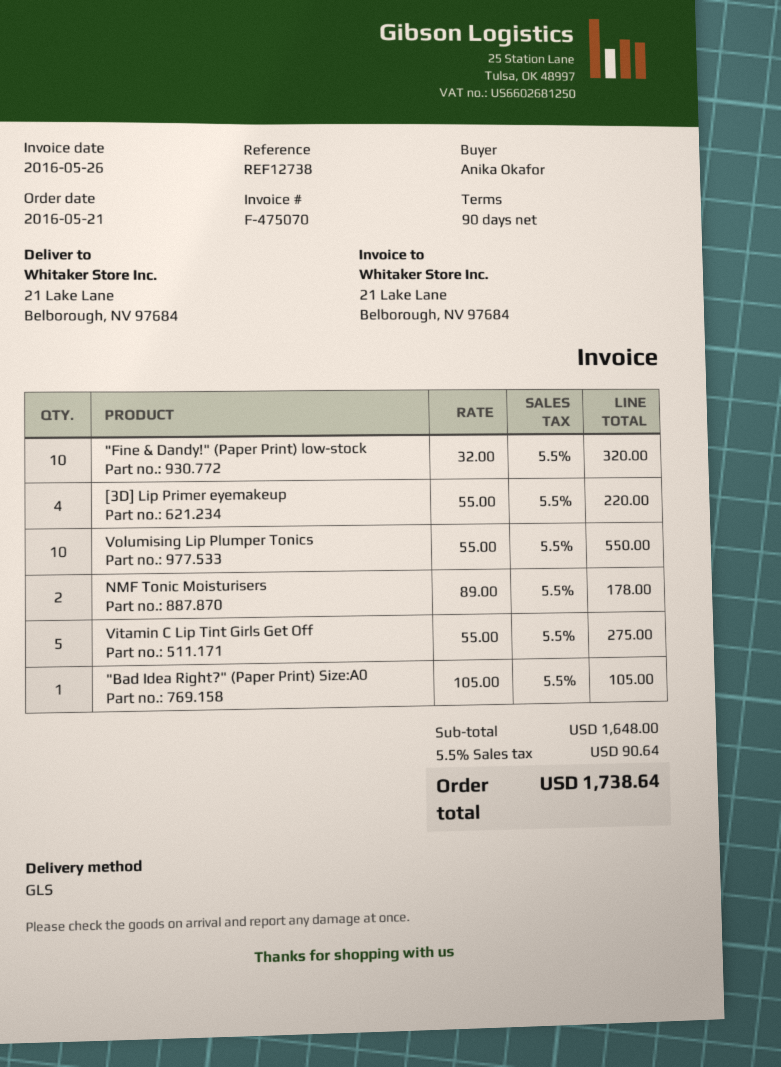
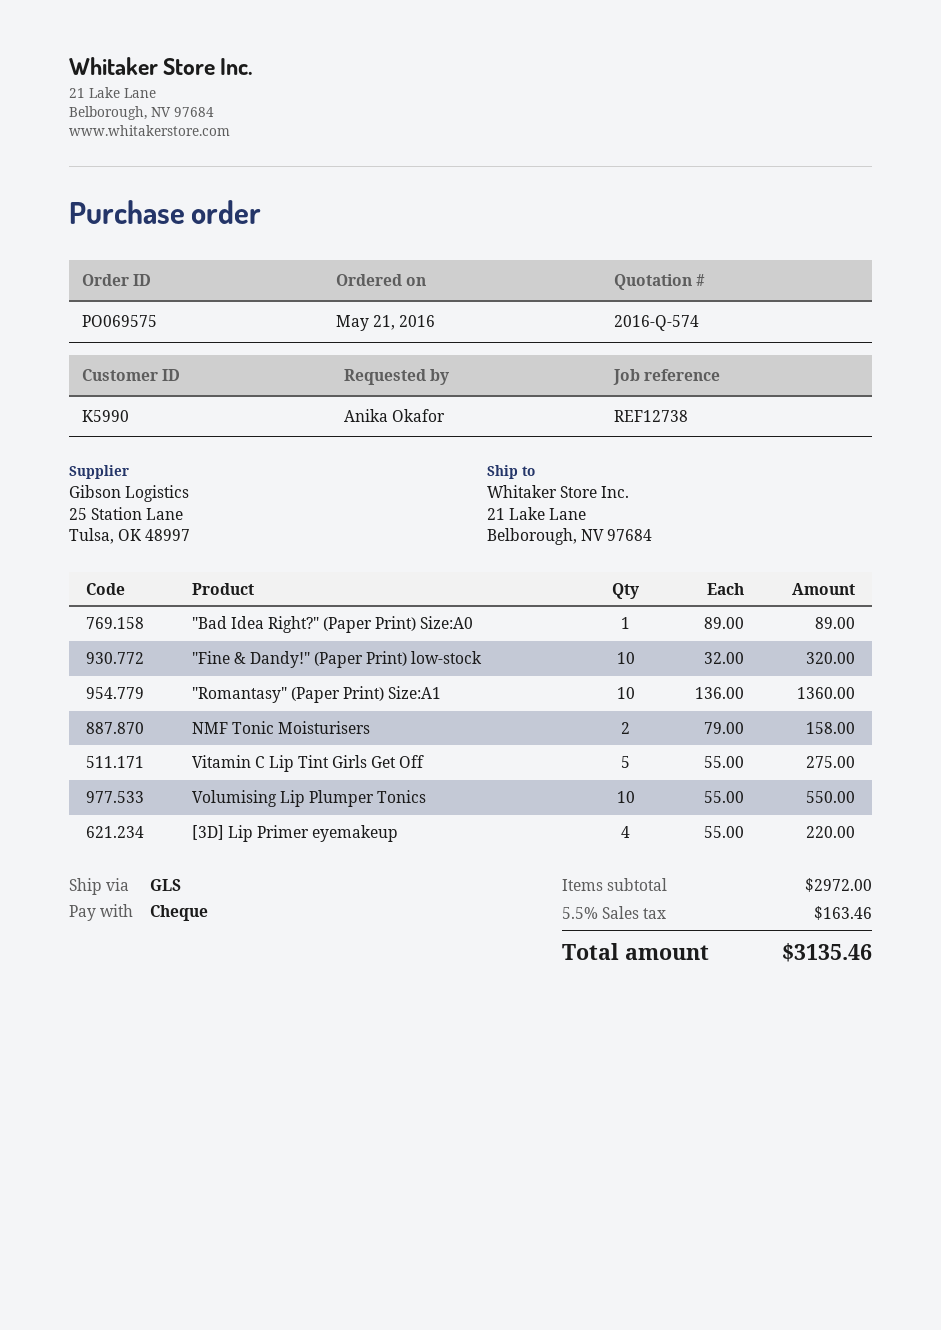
NMF Tonic Moisturisers: 2 x 89.00 = 178.00 -> 2 x 79.00 = 158.00
"Bad Idea Right?" (Paper Print) Size:A0: 1 x 105.00 = 105.00 -> 1 x 89.00 = 89.00
"Romantasy" (Paper Print) Size:A1: none -> 10 x 136.00 = 1360.00
subtotal: 1648.00 -> 2972.00
tax: 5.5% = 90.64 -> 5.5% = 163.46
total: 1738.64 -> 3135.46

